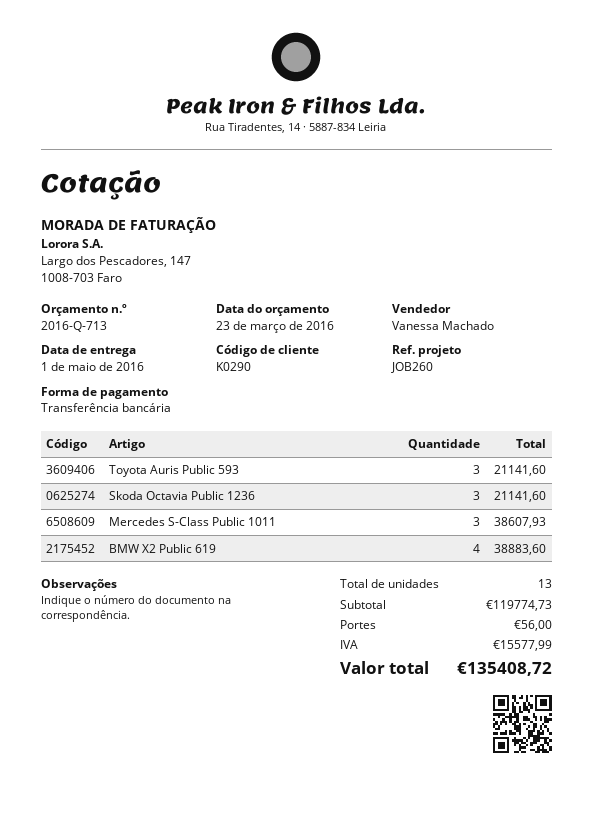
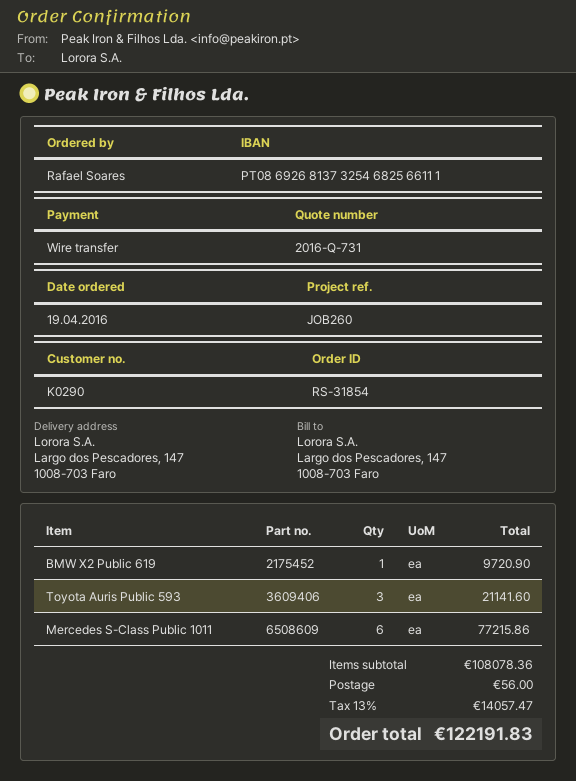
quote number: 2016-Q-713 -> 2016-Q-731
Skoda Octavia Public 1236: 3 for 21141.60 -> none
Mercedes S-Class Public 1011: 3 for 38607.93 -> 6 for 77215.86
BMW X2 Public 619: 4 for 38883.60 -> 1 for 9720.90
subtotal: 119774.73 -> 108078.36
tax: 15577.99 -> 14057.47
total: 135408.72 -> 122191.83

